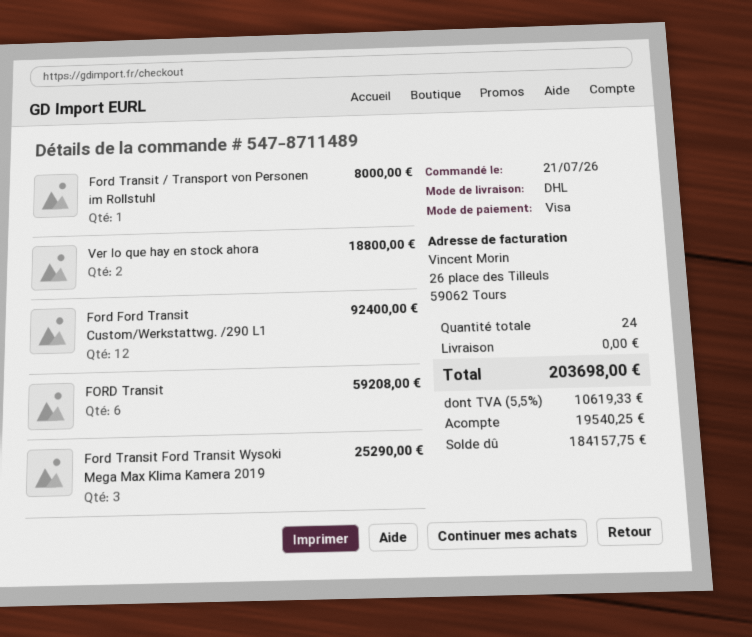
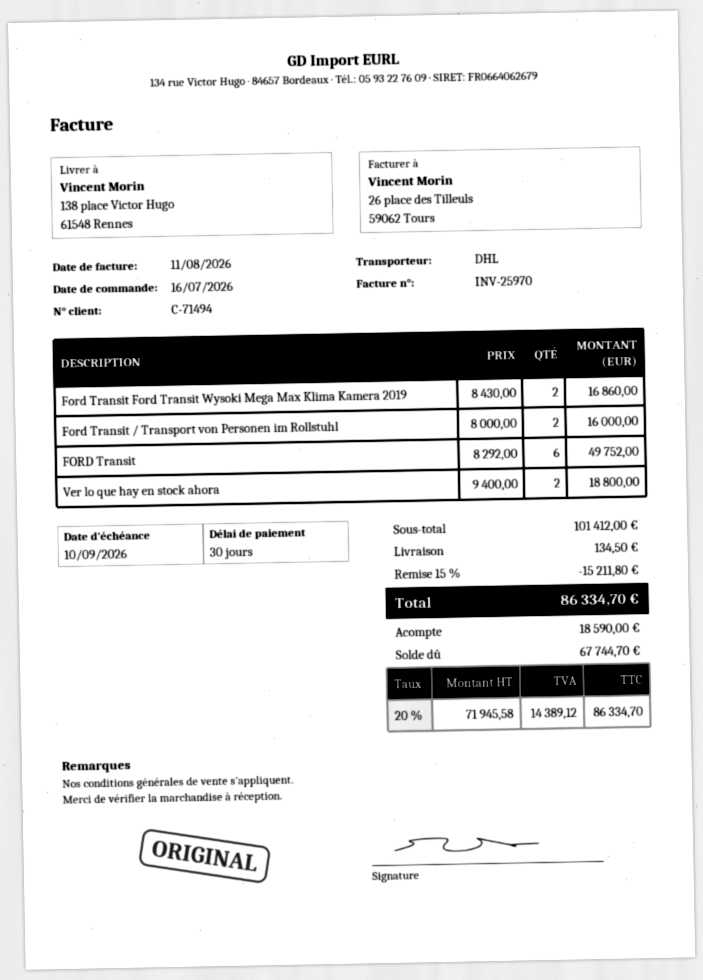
order date: 2026-07-21 -> 2026-07-16
Ford Transit / Transport von Personen im Rollstuhl: 1 for 8000.00 -> 2 for 16000.00
Ford Ford Transit Custom/Werkstattwg. /290 L1: 12 for 92400.00 -> none
FORD Transit: 6 for 59208.00 -> 6 for 49752.00
Ford Transit Ford Transit Wysoki Mega Max Klima Kamera 2019: 3 for 25290.00 -> 2 for 16860.00
discount: none -> 15% = 15211.80
shipping: 0.00 -> 134.50
tax: 5.5% = 10619.33 -> 20% = 14389.12
total: 203698.00 -> 86334.70
deposit: 19540.25 -> 18590.00
balance: 184157.75 -> 67744.70

